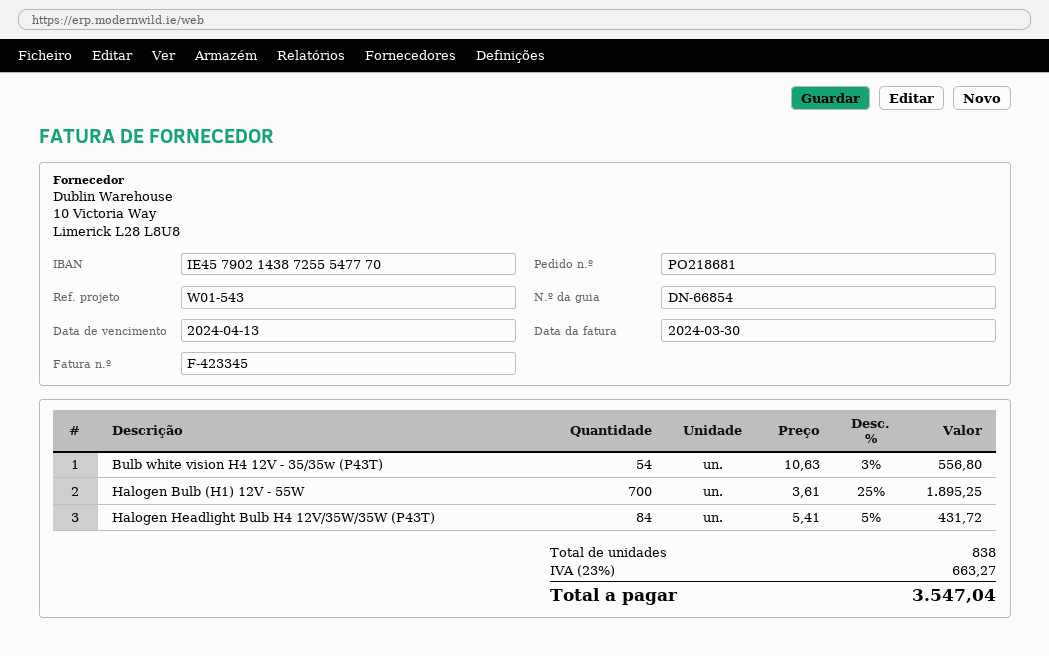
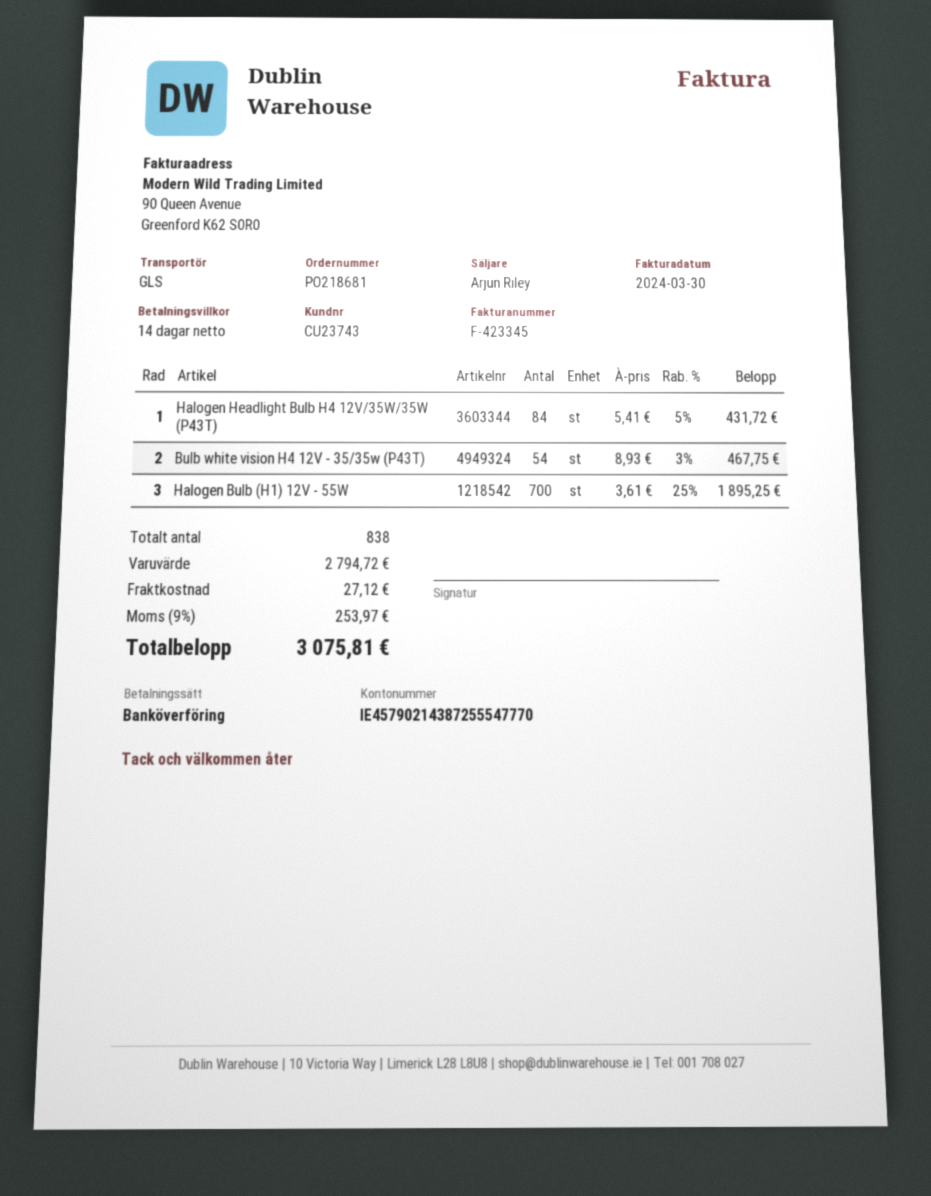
Bulb white vision H4 12V - 35/35w (P43T): 54 x 10.63 - 3% = 556.80 -> 54 x 8.93 - 3% = 467.75
shipping: none -> 27.12
tax: 23% = 663.27 -> 9% = 253.97
total: 3547.04 -> 3075.81

